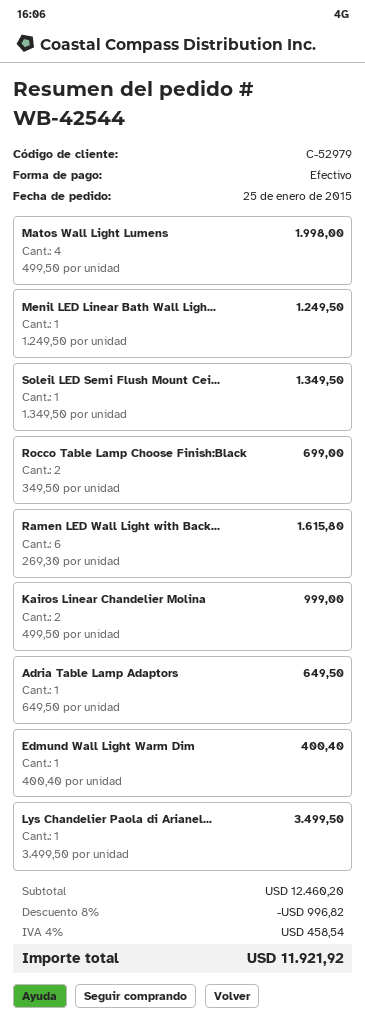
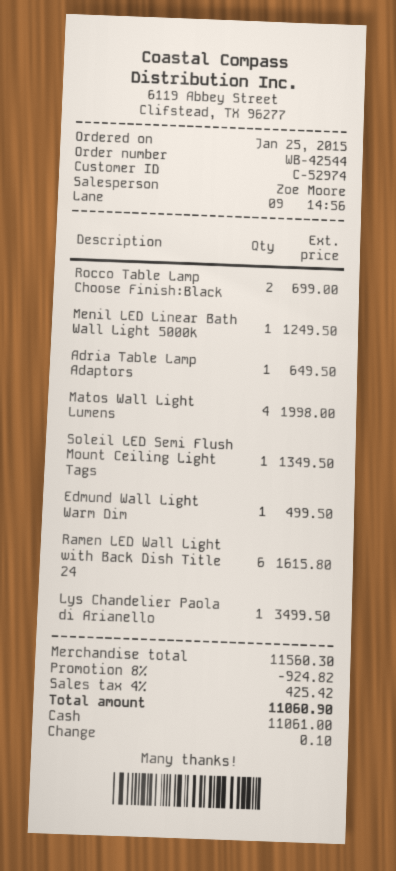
customer number: C-52979 -> C-52974
Kairos Linear Chandelier Molina: 2 for 999.00 -> none
Edmund Wall Light Warm Dim: 1 for 400.40 -> 1 for 499.50
subtotal: 12460.20 -> 11560.30
discount: 8% = 996.82 -> 8% = 924.82
tax: 4% = 458.54 -> 4% = 425.42
total: 11921.92 -> 11060.90

